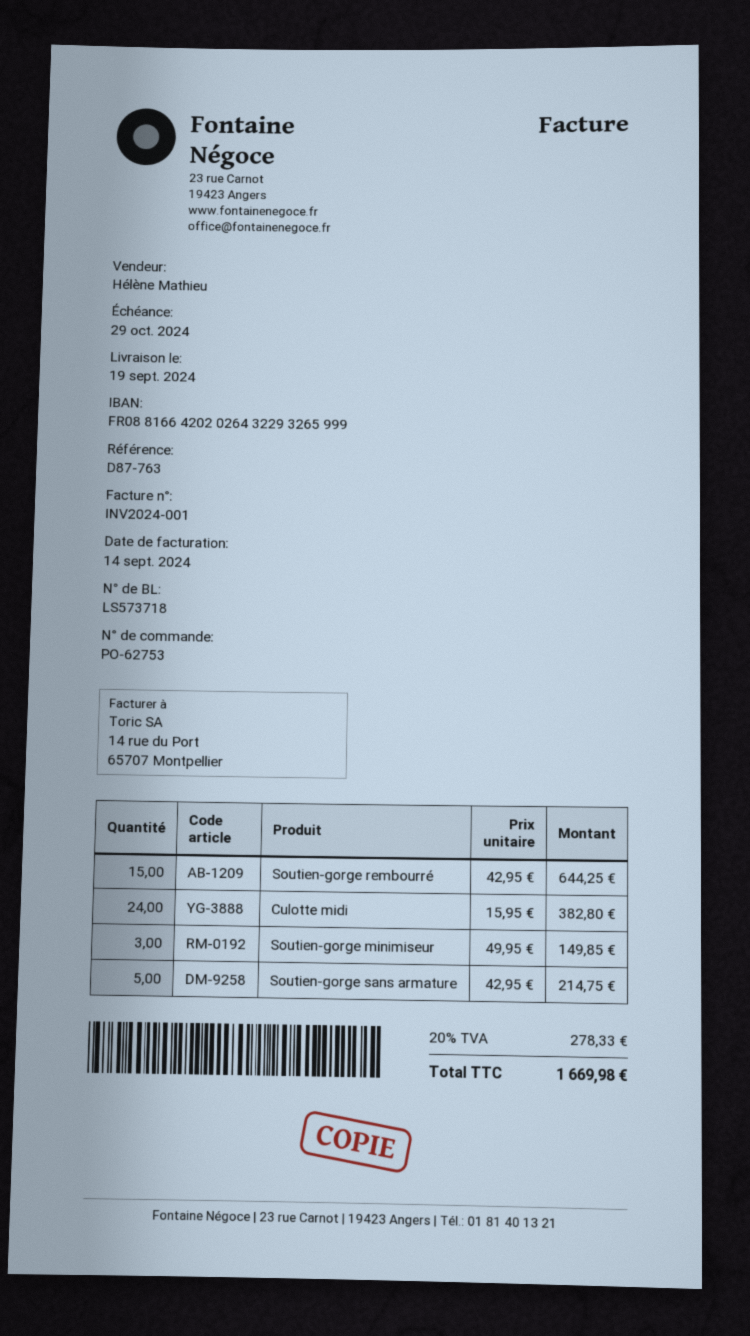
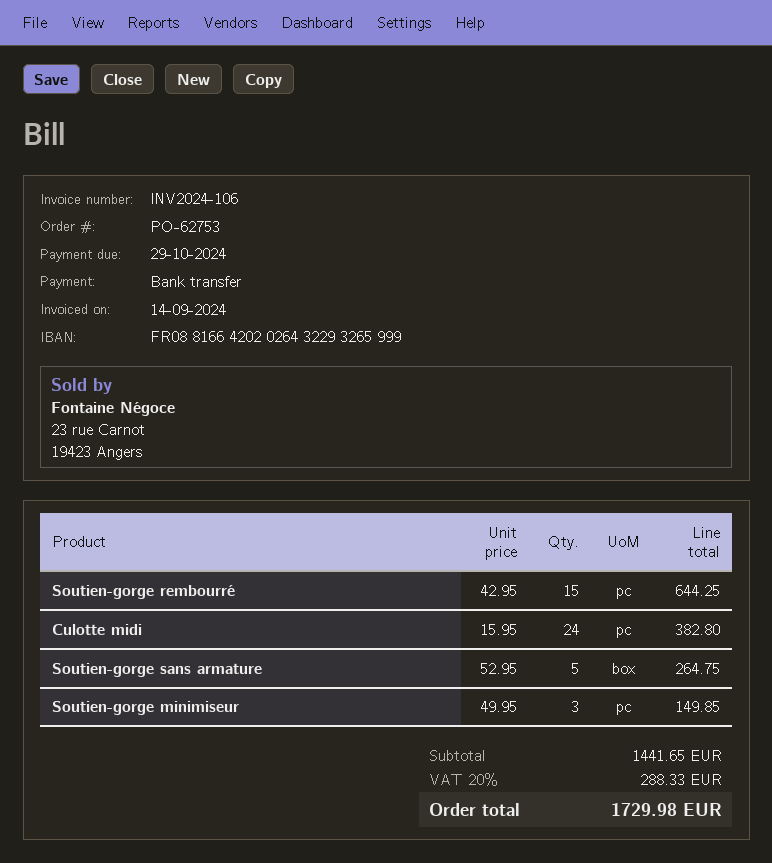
invoice number: INV2024-001 -> INV2024-106
Soutien-gorge sans armature: 5 x 42.95 = 214.75 -> 5 x 52.95 = 264.75
tax: 20% = 278.33 -> 20% = 288.33
total: 1669.98 -> 1729.98

